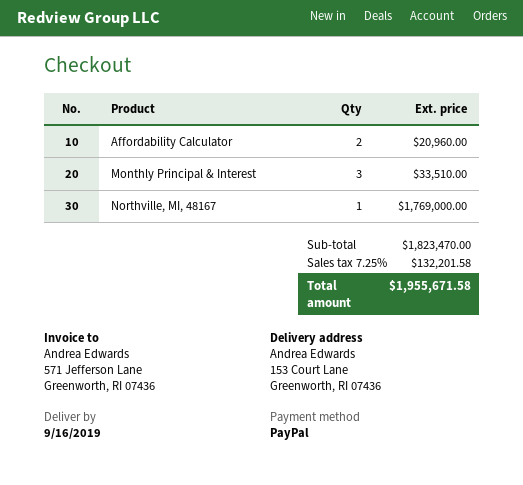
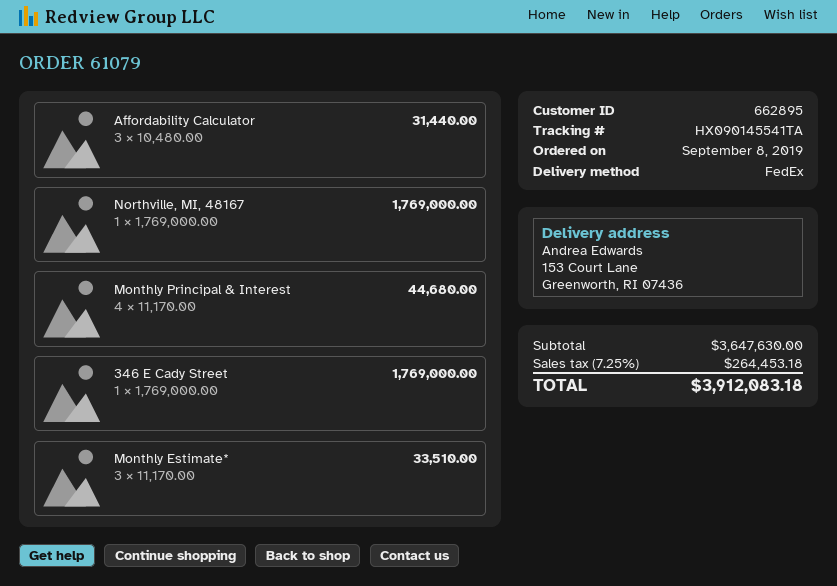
Affordability Calculator: 2 for 20960.00 -> 3 for 31440.00
Monthly Principal & Interest: 3 for 33510.00 -> 4 for 44680.00
346 E Cady Street: none -> 1 for 1769000.00
Monthly Estimate*: none -> 3 for 33510.00
subtotal: 1823470.00 -> 3647630.00
tax: 7.25% = 132201.58 -> 7.25% = 264453.18
total: 1955671.58 -> 3912083.18

